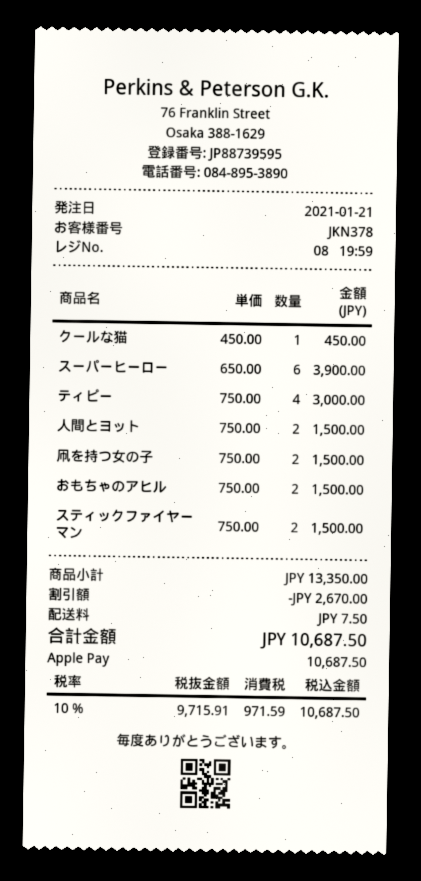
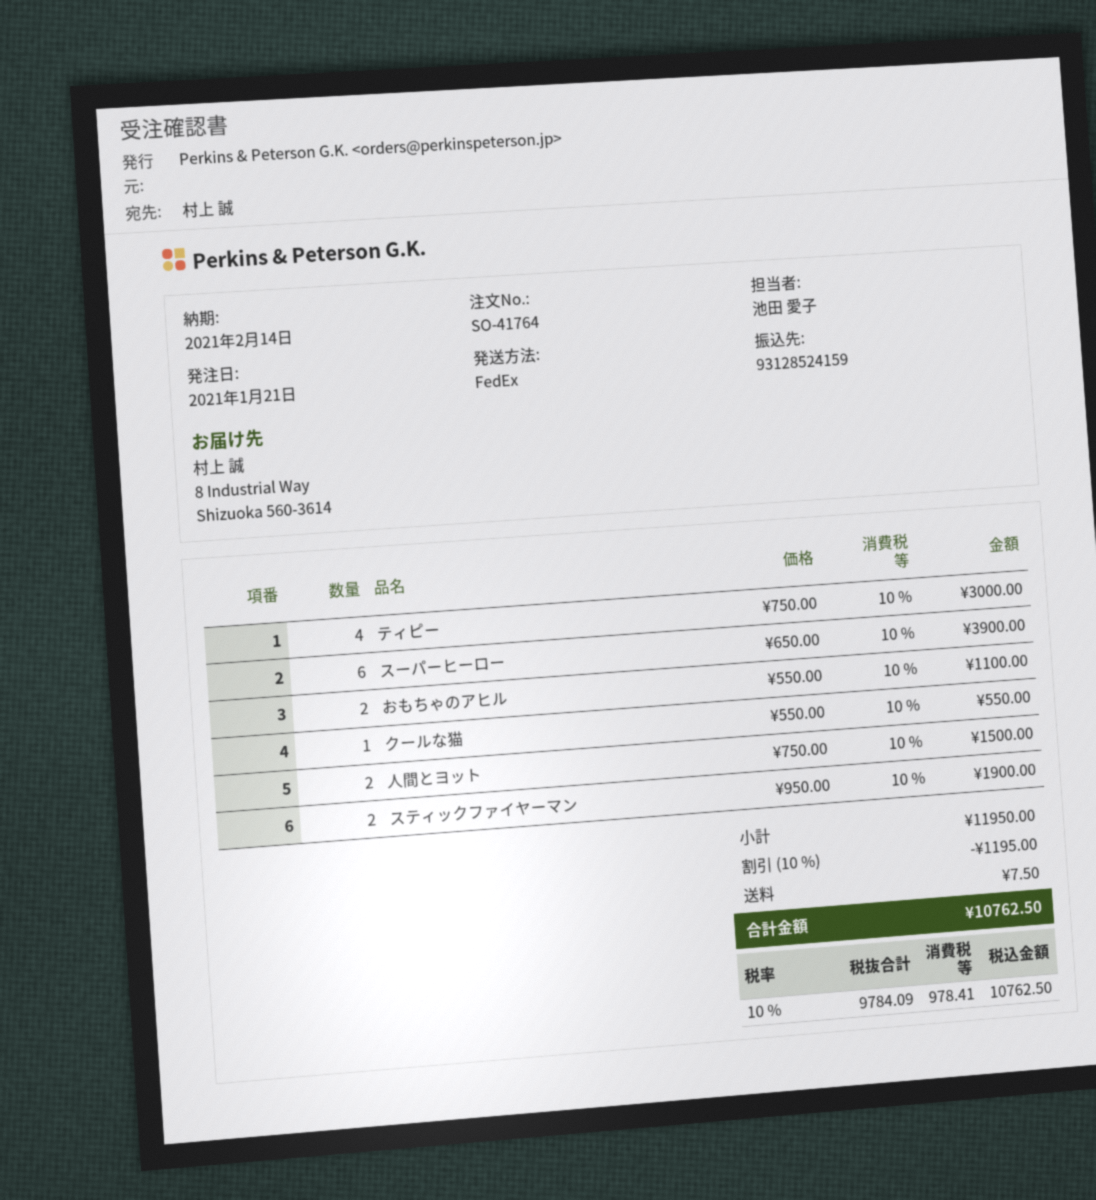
クールな猫: 1 x 450.00 = 450.00 -> 1 x 550.00 = 550.00
凧を持つ女の子: 2 x 750.00 = 1500.00 -> none
おもちゃのアヒル: 2 x 750.00 = 1500.00 -> 2 x 550.00 = 1100.00
スティックファイヤーマン: 2 x 750.00 = 1500.00 -> 2 x 950.00 = 1900.00
subtotal: 13350.00 -> 11950.00
discount: 2670.00 -> 1195.00
net: 9715.91 -> 9784.09
tax: 10% = 971.59 -> 10% = 978.41
total: 10687.50 -> 10762.50

